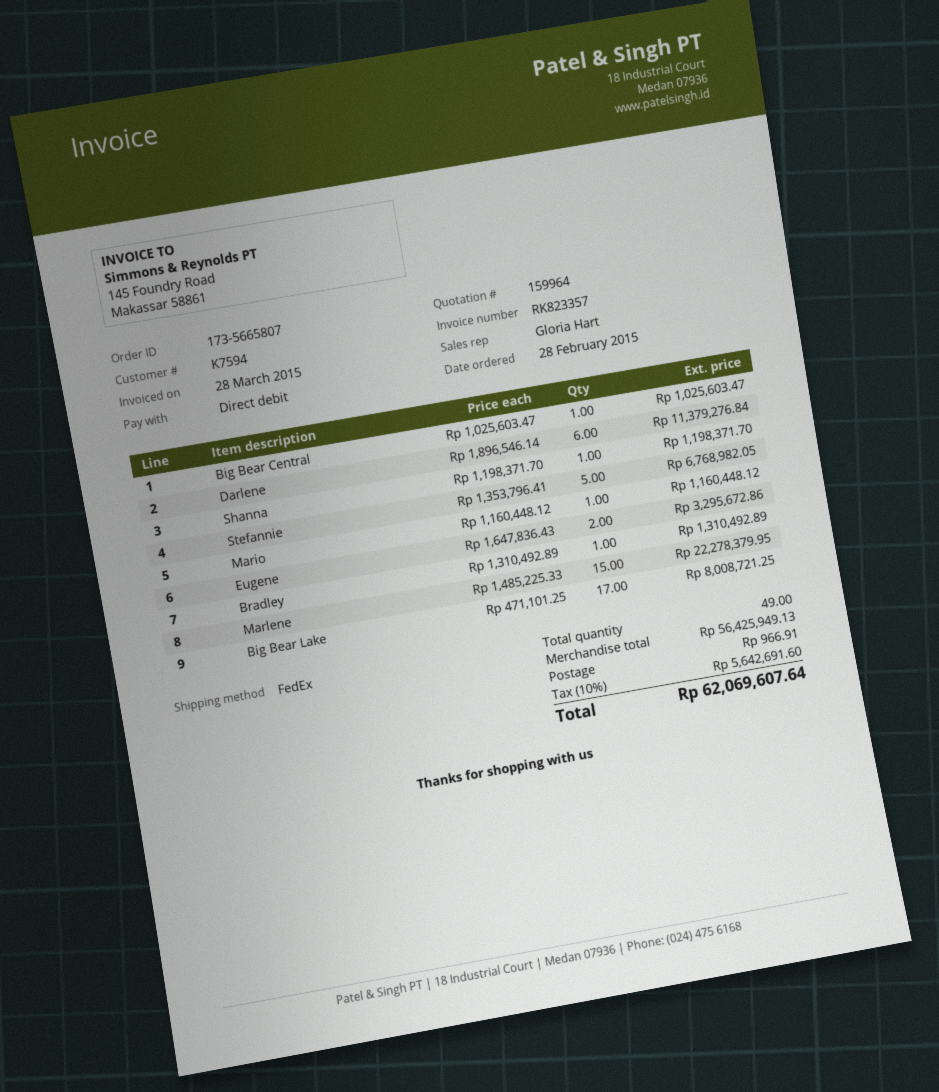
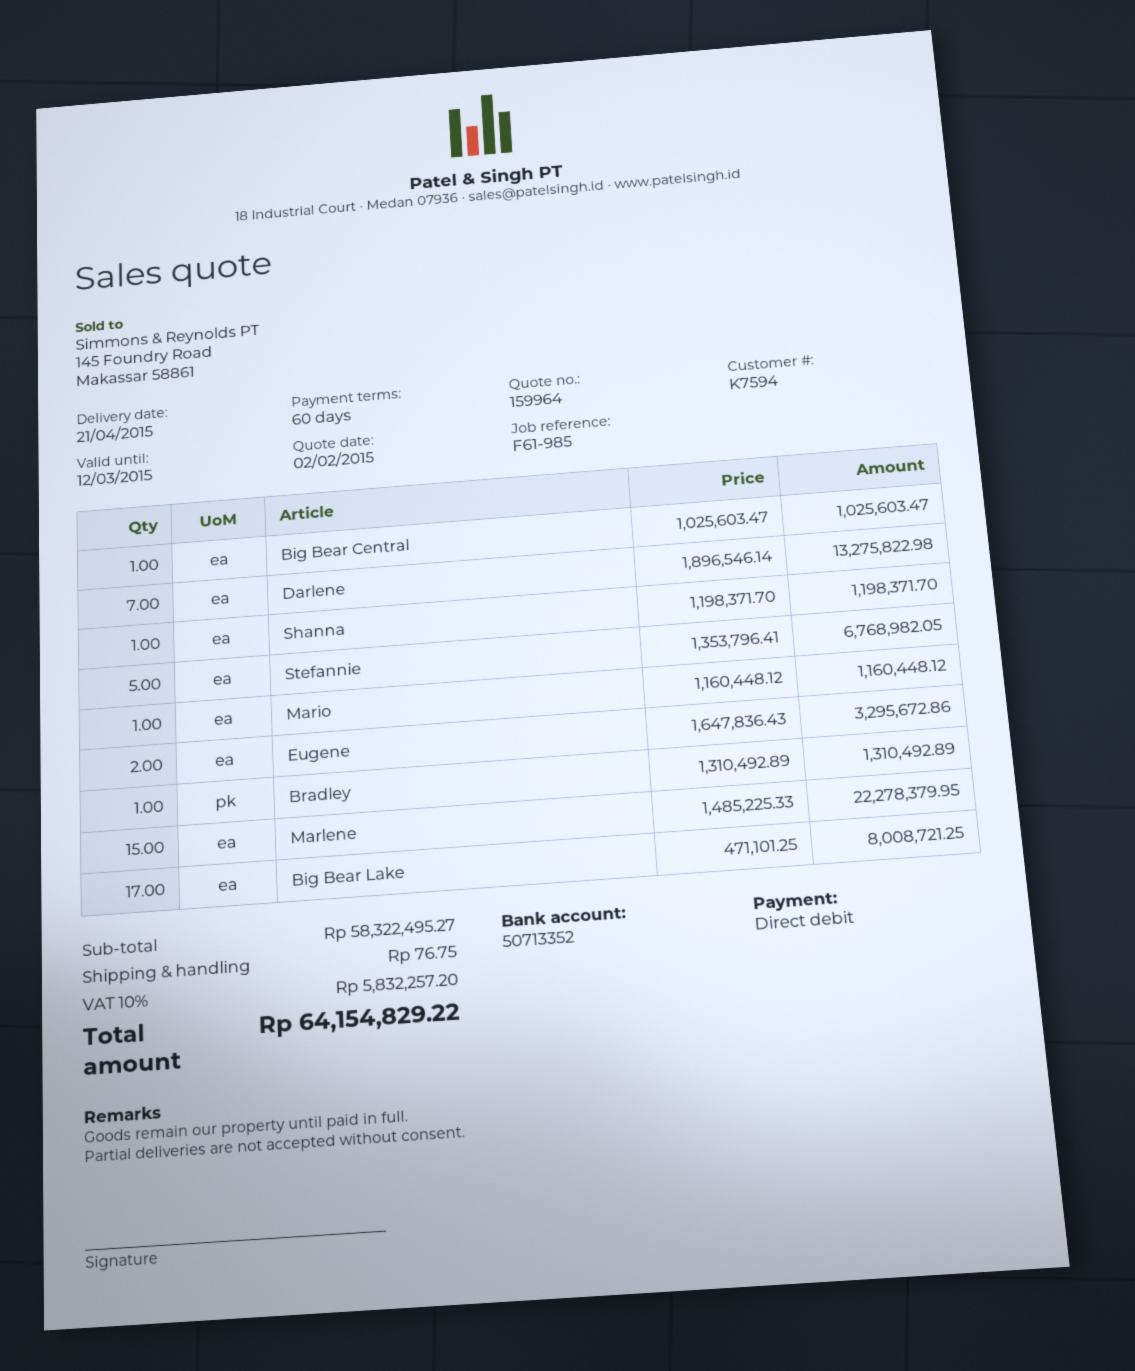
Darlene: 6 x 1896546.14 = 11379276.84 -> 7 x 1896546.14 = 13275822.98
subtotal: 56425949.13 -> 58322495.27
shipping: 966.91 -> 76.75
tax: 10% = 5642691.60 -> 10% = 5832257.20
total: 62069607.64 -> 64154829.22

